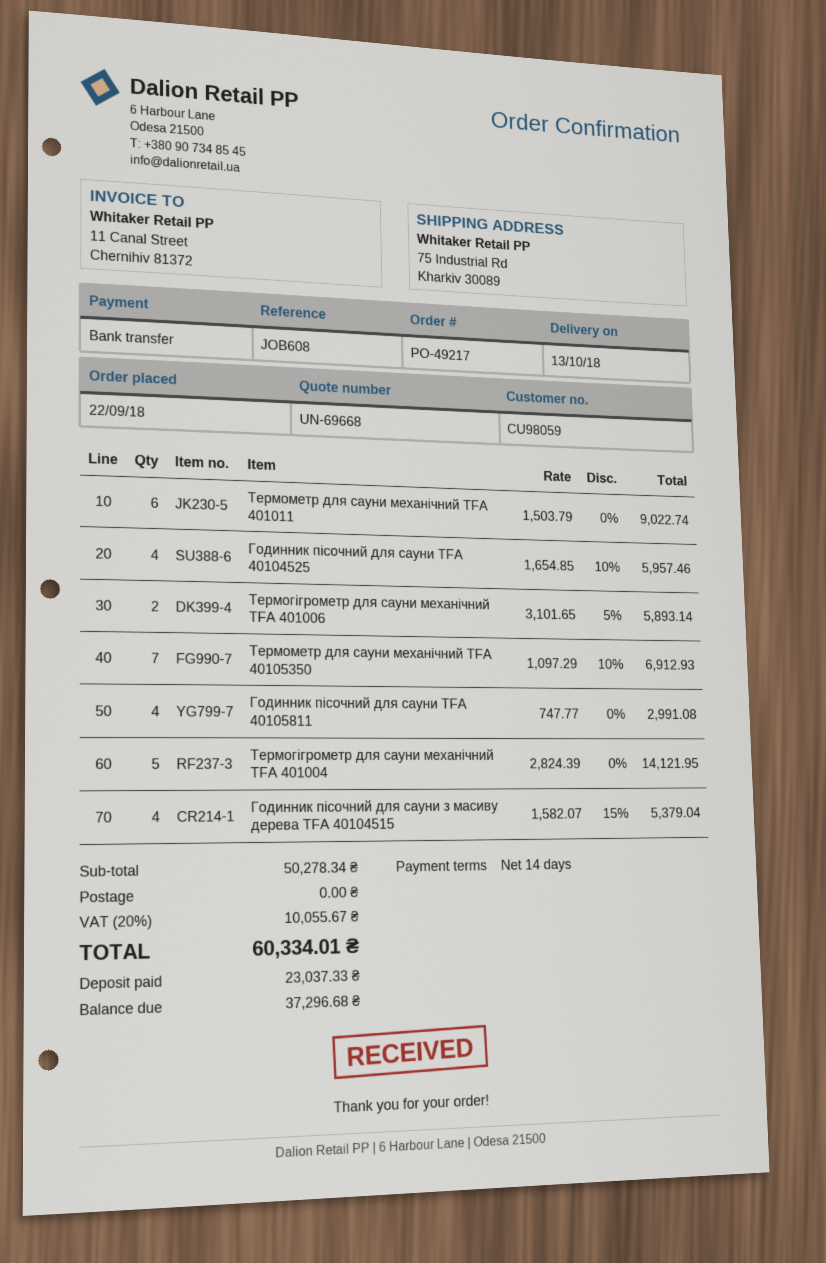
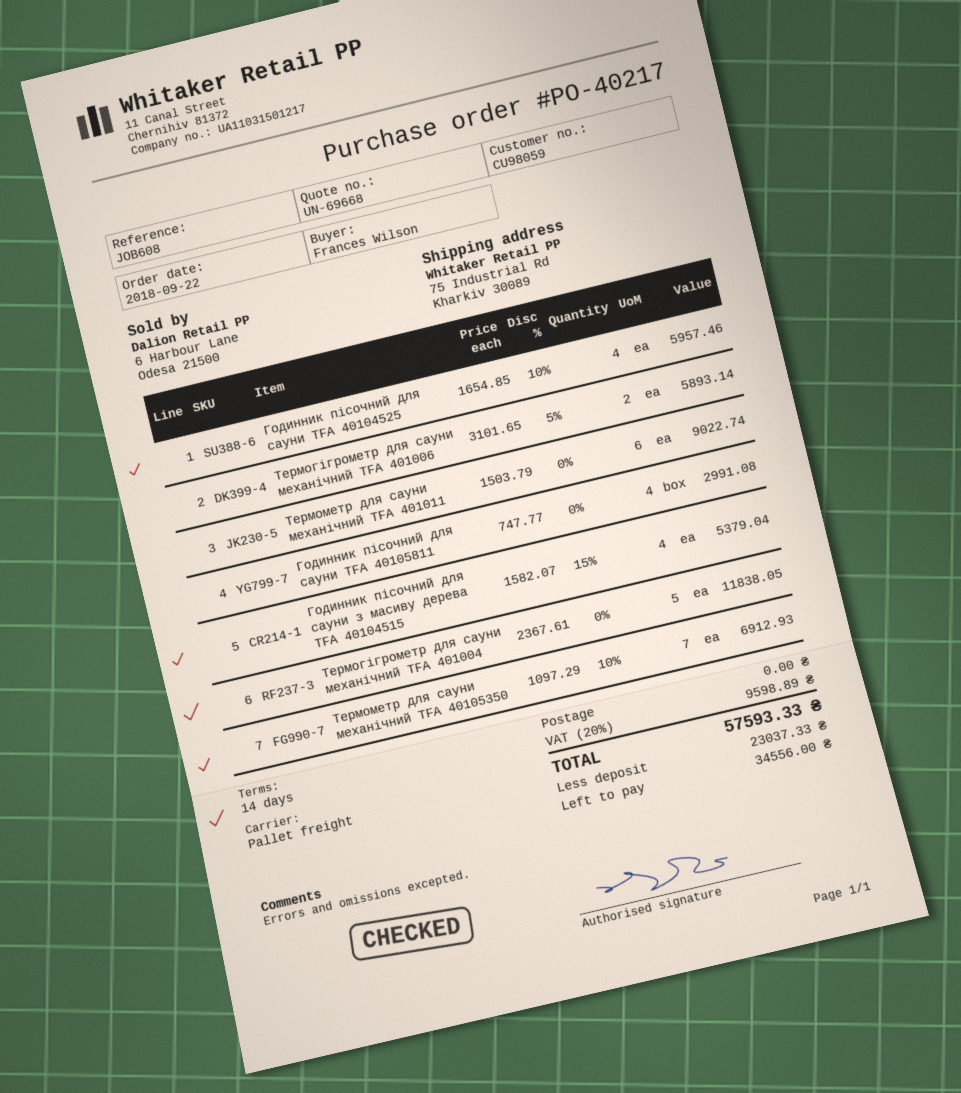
order number: PO-49217 -> PO-40217
Термогігрометр для сауни механічний TFA 401004: 5 x 2824.39 = 14121.95 -> 5 x 2367.61 = 11838.05
tax: 20% = 10055.67 -> 20% = 9598.89
total: 60334.01 -> 57593.33
balance: 37296.68 -> 34556.00

